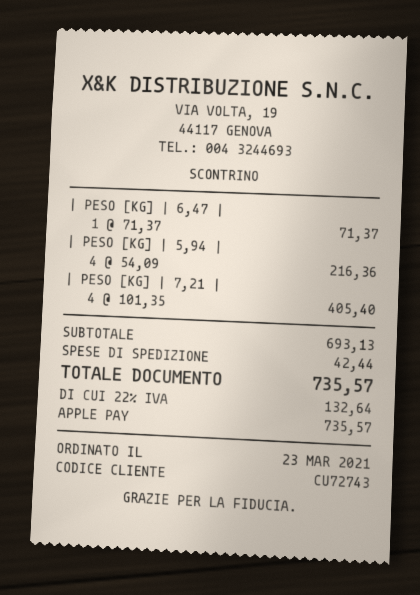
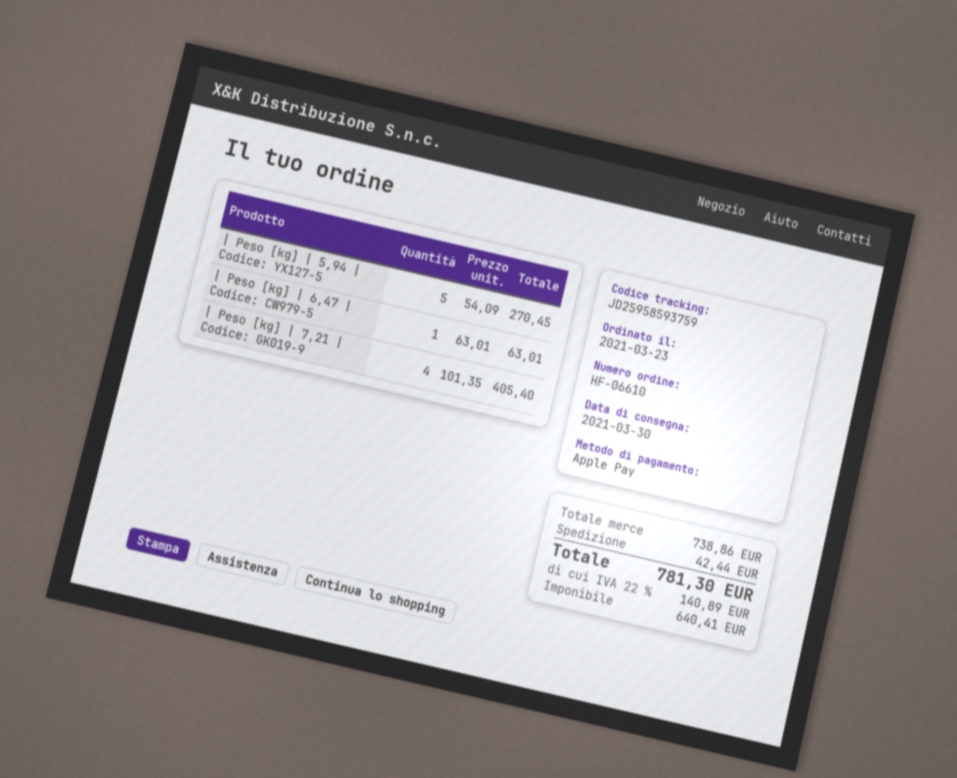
| PESO [KG] | 6,47 |: 1 x 71.37 = 71.37 -> 1 x 63.01 = 63.01
| PESO [KG] | 5,94 |: 4 x 54.09 = 216.36 -> 5 x 54.09 = 270.45
subtotal: 693.13 -> 738.86
tax: 22% = 132.64 -> 22% = 140.89
total: 735.57 -> 781.30

